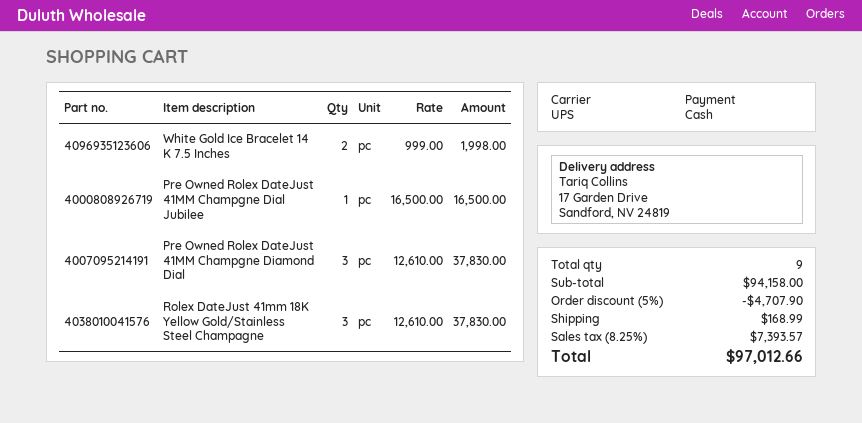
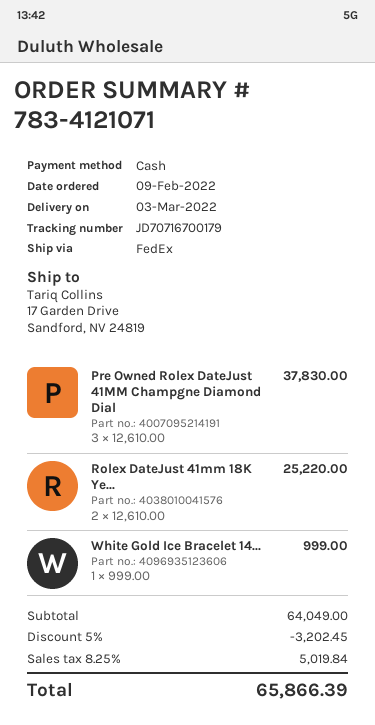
shipping method: UPS -> FedEx
White Gold Ice Bracelet 14 K 7.5 Inches: 2 x 999.00 = 1998.00 -> 1 x 999.00 = 999.00
Pre Owned Rolex DateJust 41MM Champgne Dial Jubilee: 1 x 16500.00 = 16500.00 -> none
Rolex DateJust 41mm 18K Yellow Gold/Stainless Steel Champagne: 3 x 12610.00 = 37830.00 -> 2 x 12610.00 = 25220.00
subtotal: 94158.00 -> 64049.00
discount: 5% = 4707.90 -> 5% = 3202.45
shipping: 168.99 -> none
tax: 8.25% = 7393.57 -> 8.25% = 5019.84
total: 97012.66 -> 65866.39

